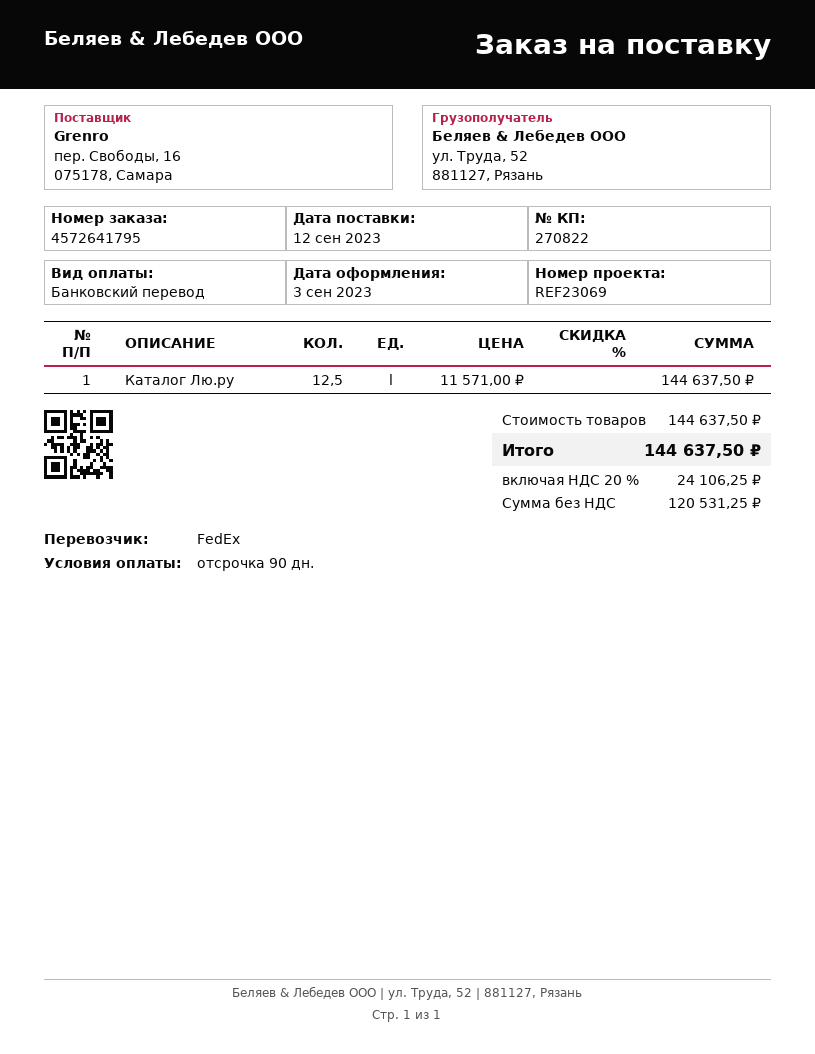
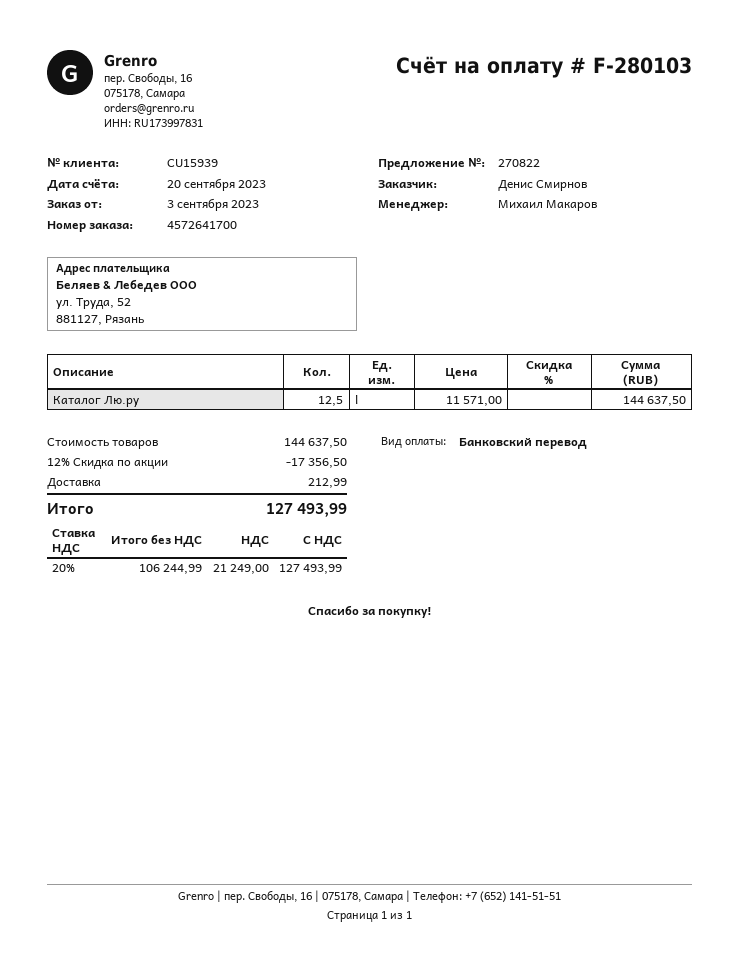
order number: 4572641795 -> 4572641700
discount: none -> 12% = 17356.50
shipping: none -> 212.99
net: 120531.25 -> 106244.99
tax: 20% = 24106.25 -> 20% = 21249.00
total: 144637.50 -> 127493.99

